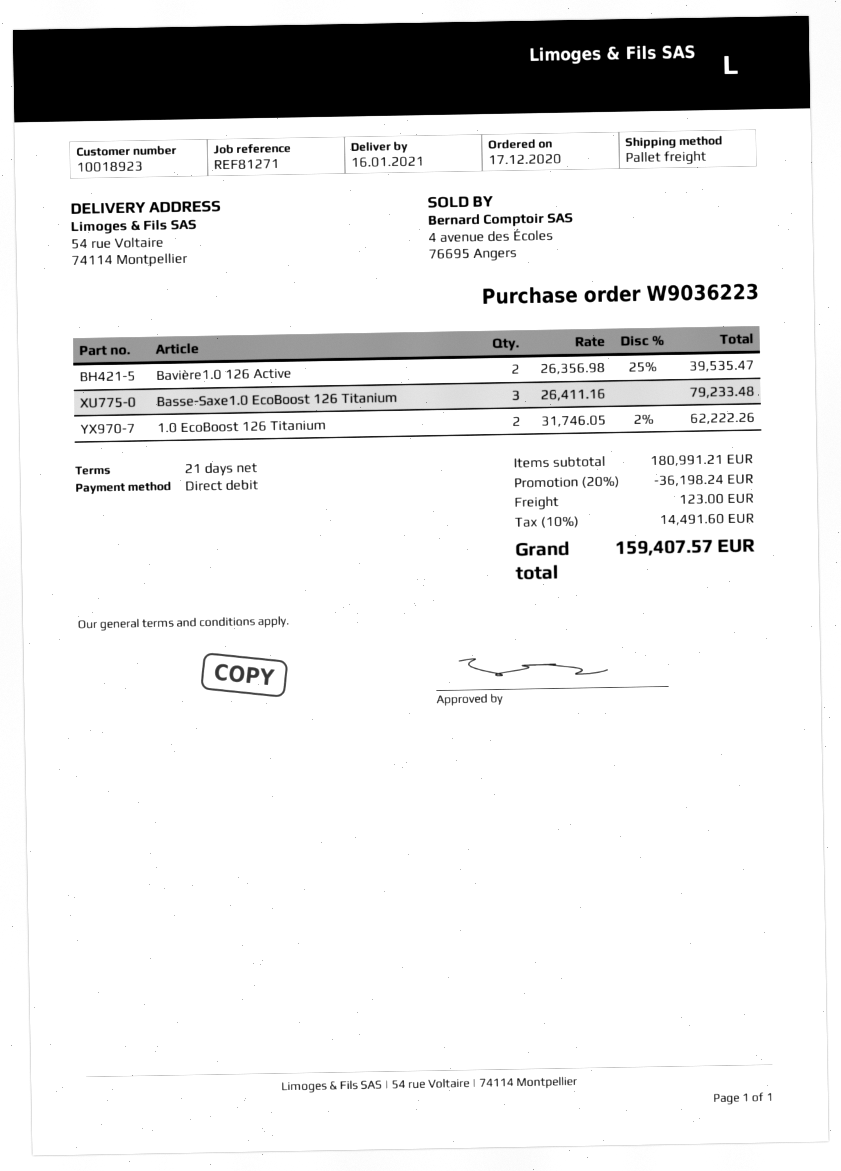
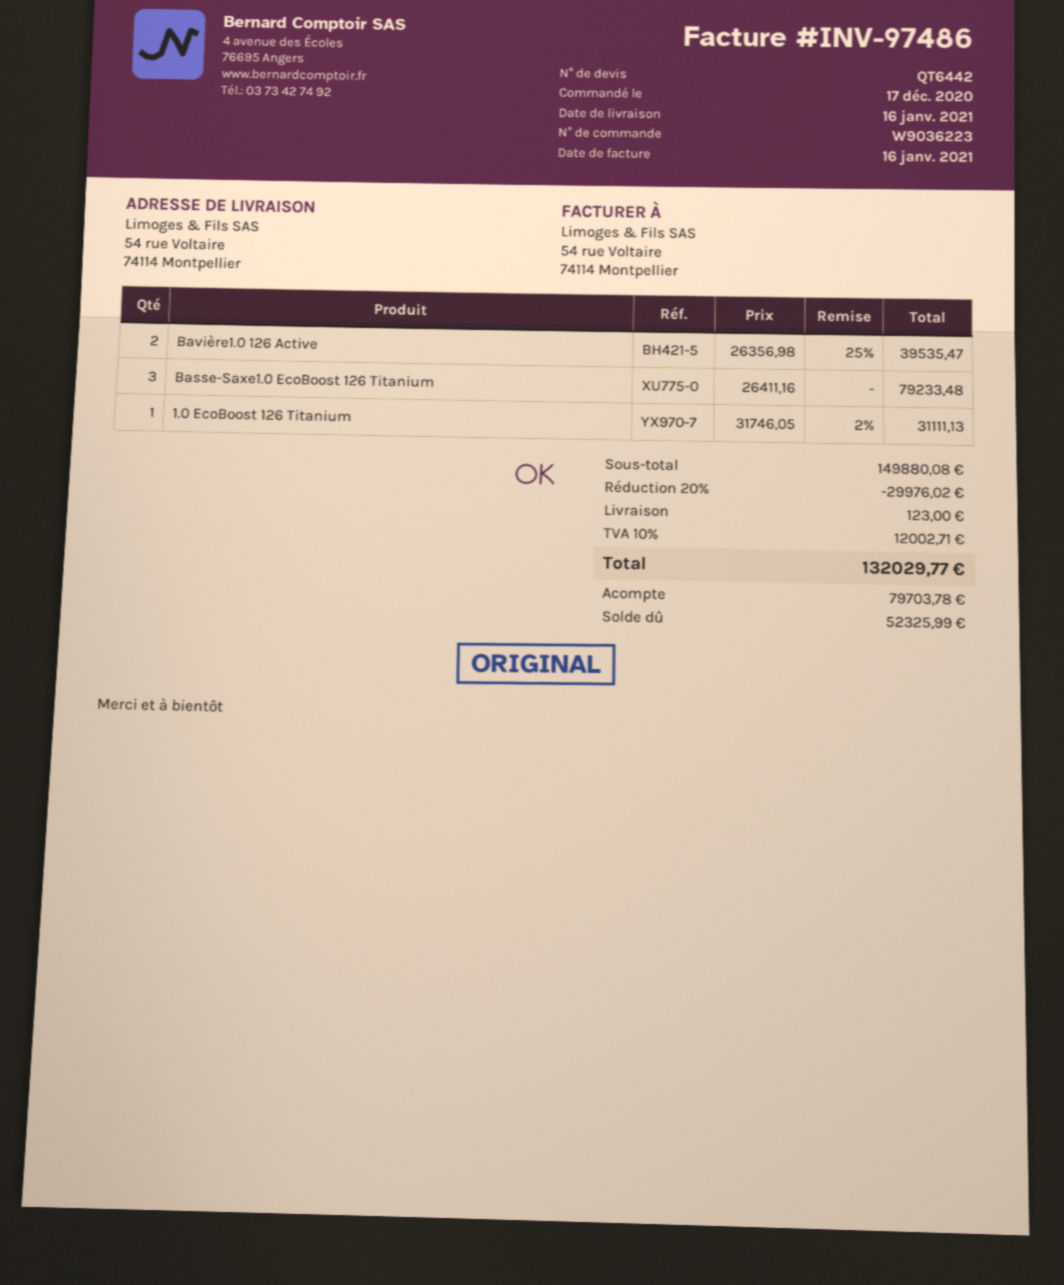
1.0 EcoBoost 126 Titanium: 2 x 31746.05 - 2% = 62222.26 -> 1 x 31746.05 - 2% = 31111.13
subtotal: 180991.21 -> 149880.08
discount: 20% = 36198.24 -> 20% = 29976.02
tax: 10% = 14491.60 -> 10% = 12002.71
total: 159407.57 -> 132029.77

